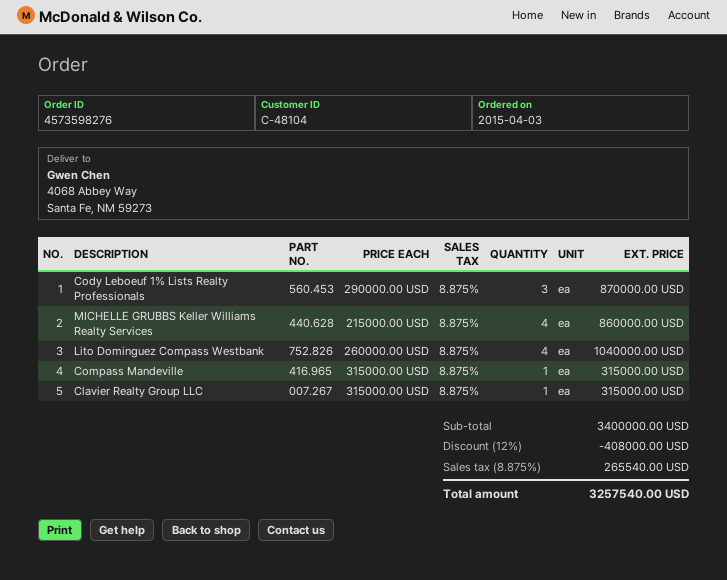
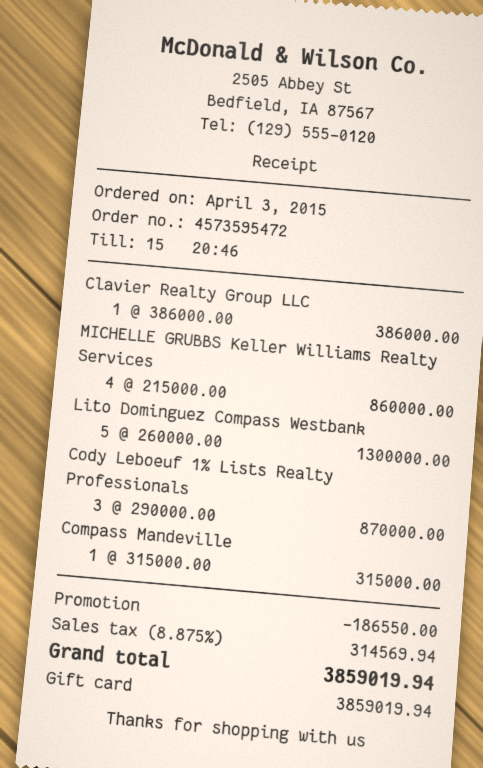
order number: 4573598276 -> 4573595472
Lito Dominguez Compass Westbank: 4 x 260000.00 = 1040000.00 -> 5 x 260000.00 = 1300000.00
Clavier Realty Group LLC: 1 x 315000.00 = 315000.00 -> 1 x 386000.00 = 386000.00
discount: 408000.00 -> 186550.00
tax: 8.875% = 265540.00 -> 8.875% = 314569.94
total: 3257540.00 -> 3859019.94

